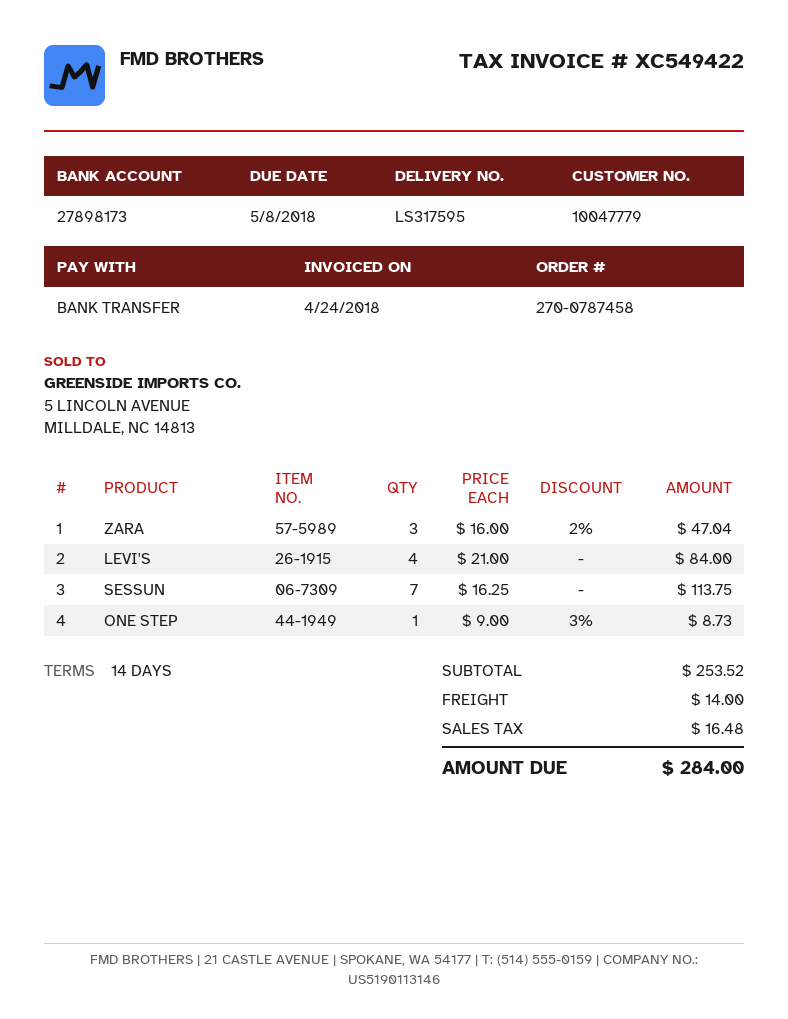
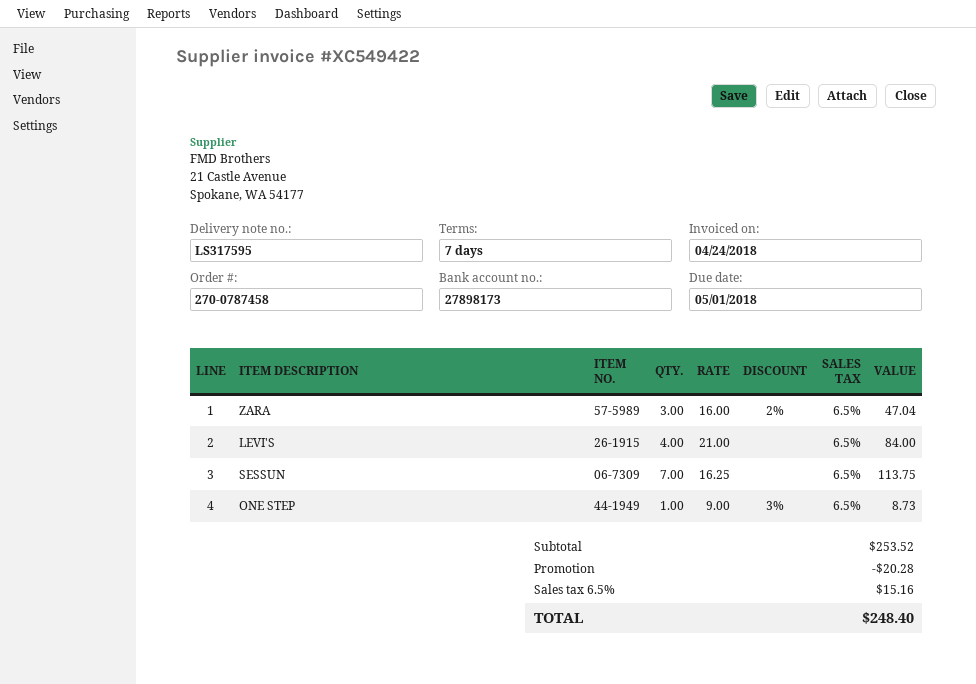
payment terms: 14 days -> 7 days
due date: 2018-05-08 -> 2018-05-01
discount: none -> 20.28
shipping: 14.00 -> none
tax: 16.48 -> 15.16
total: 284.00 -> 248.40

